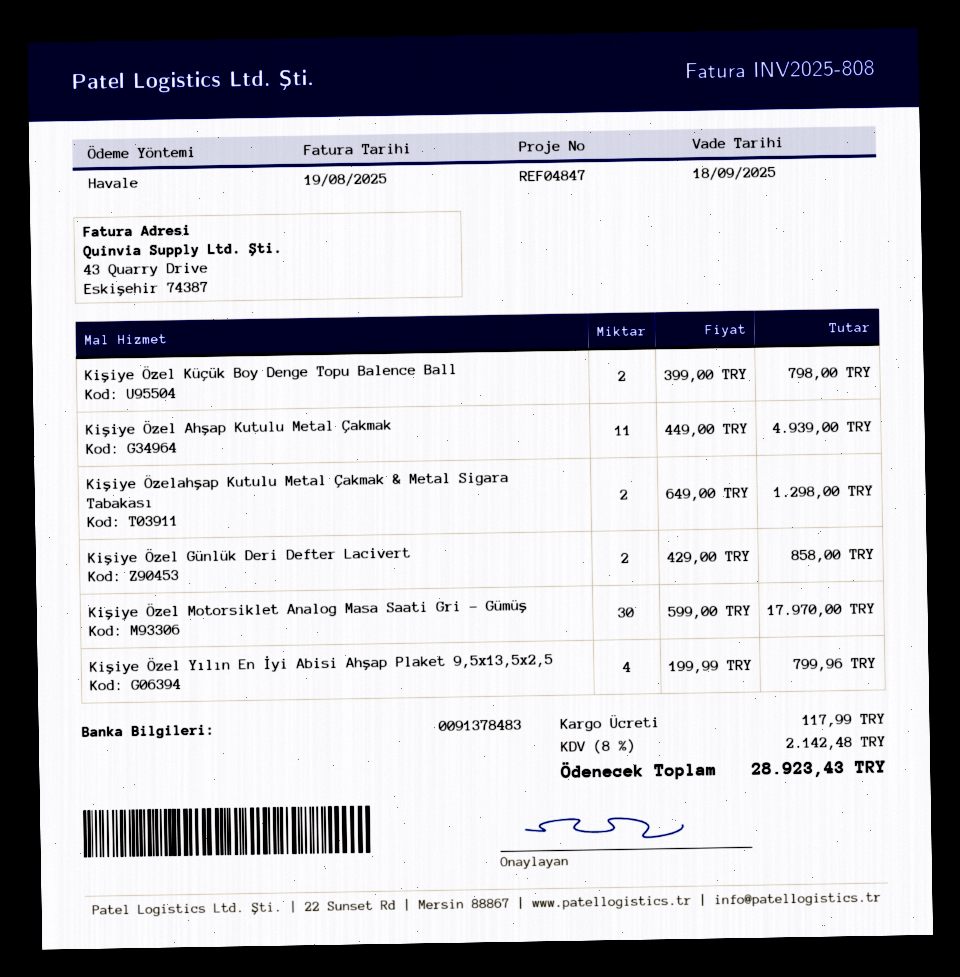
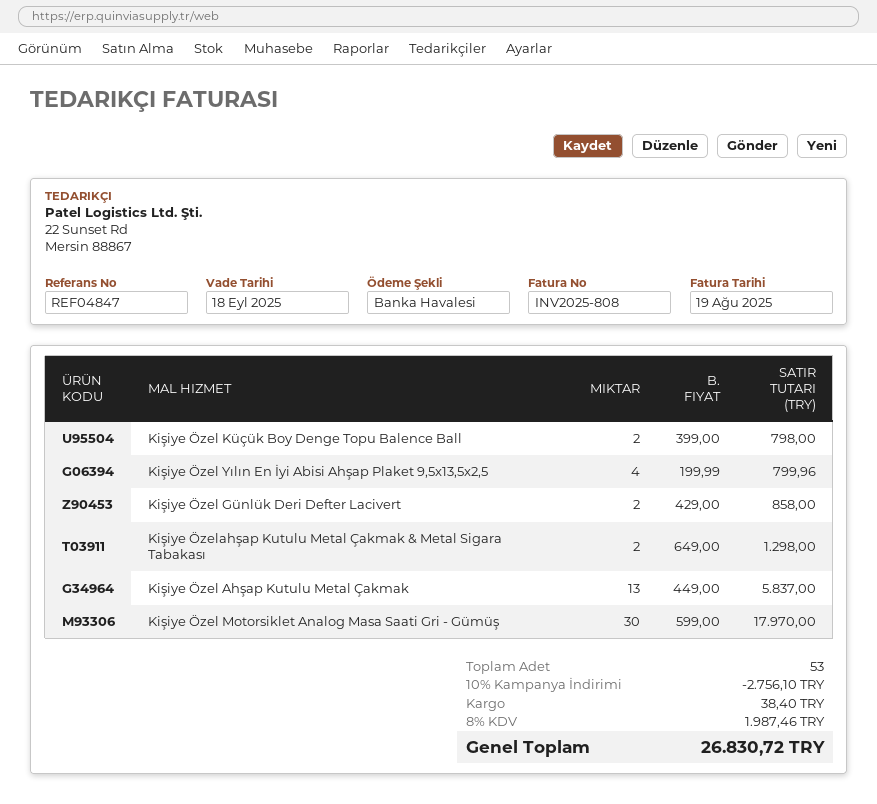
Kişiye Özel Ahşap Kutulu Metal Çakmak: 11 x 449.00 = 4939.00 -> 13 x 449.00 = 5837.00
discount: none -> 10% = 2756.10
shipping: 117.99 -> 38.40
tax: 8% = 2142.48 -> 8% = 1987.46
total: 28923.43 -> 26830.72

